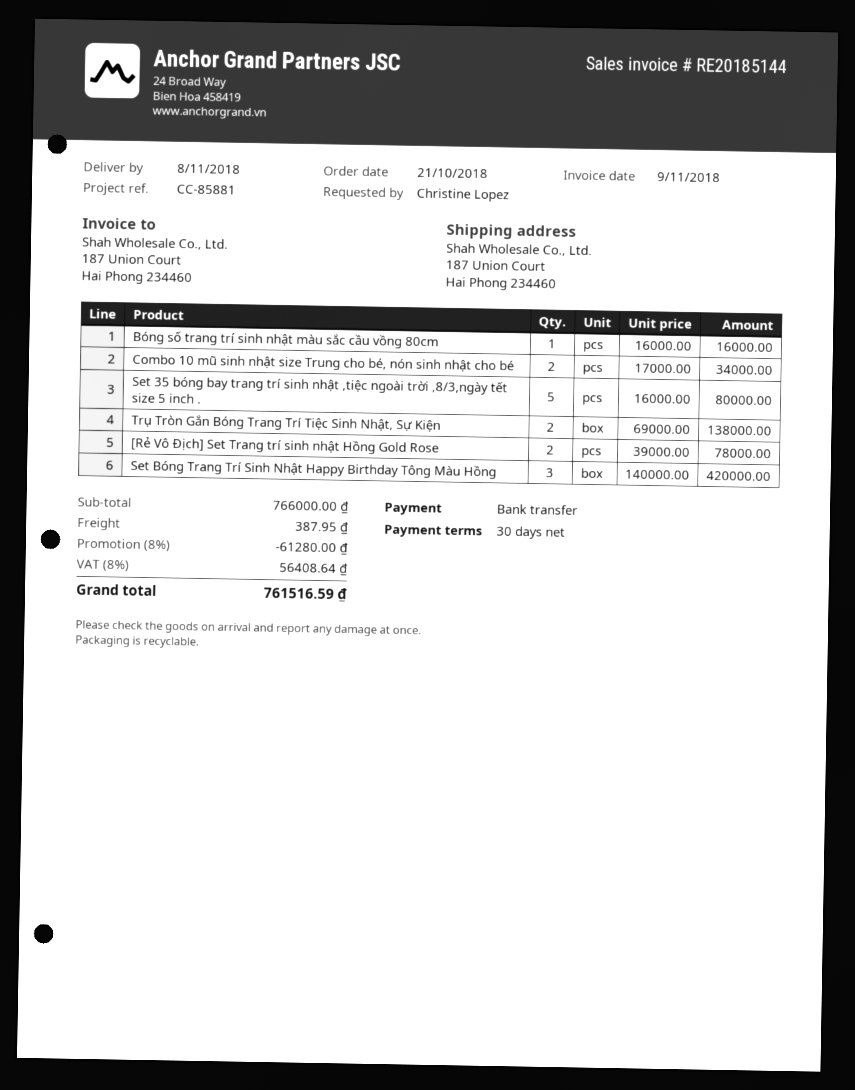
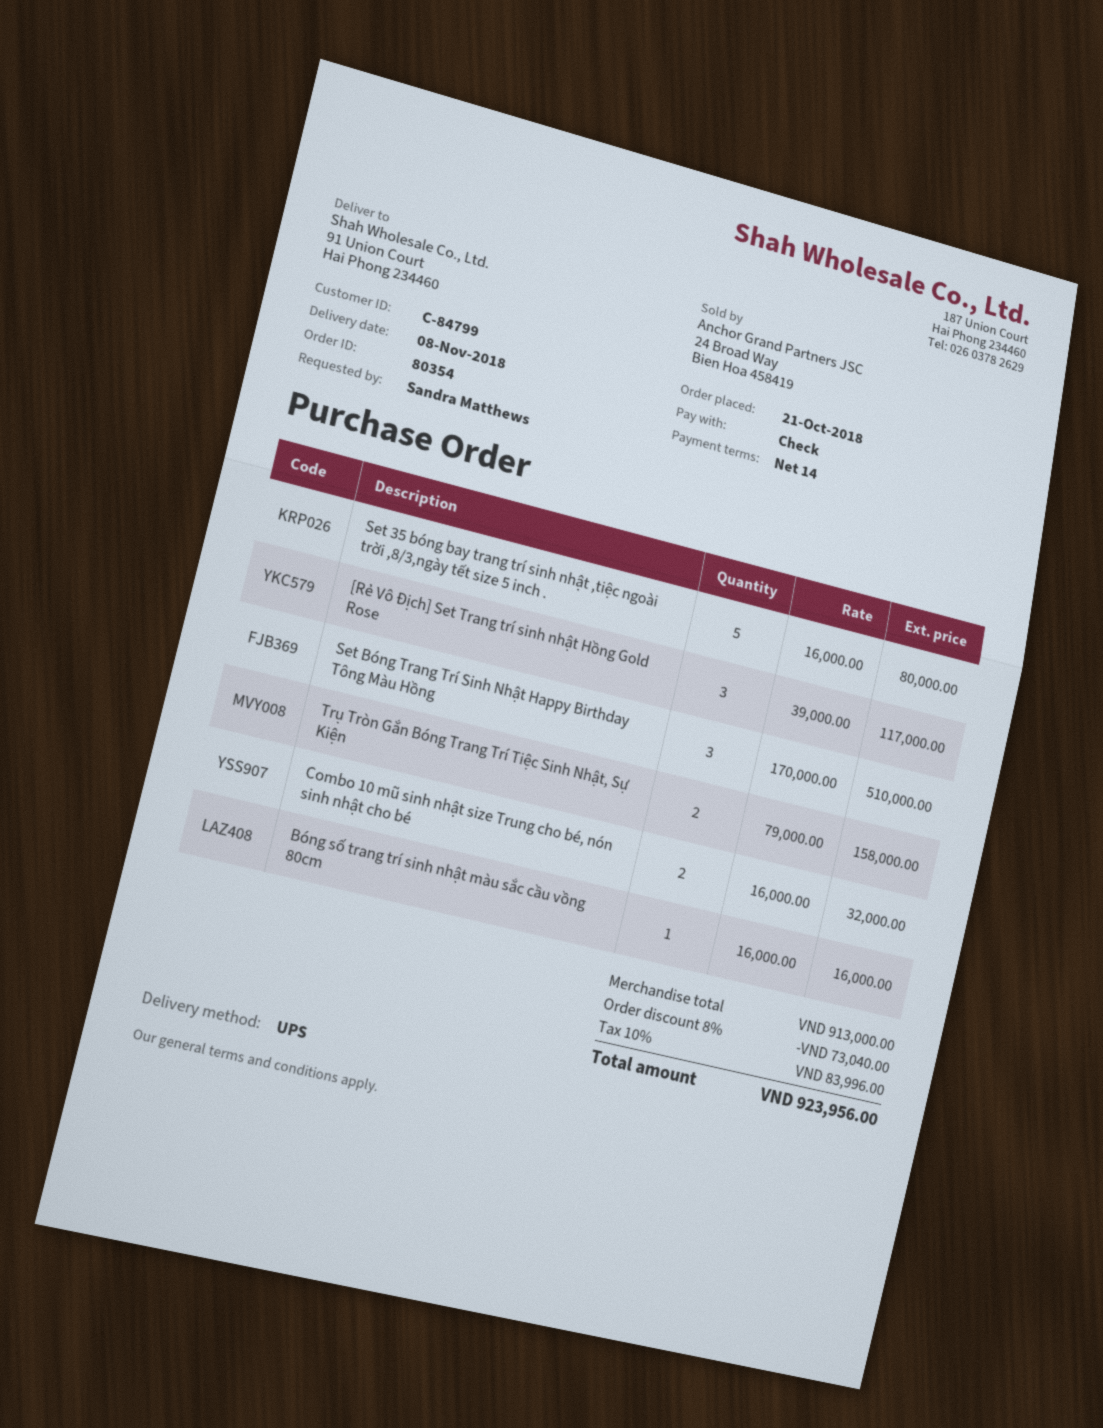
payment terms: 30 days -> 14 days
ordered by: Christine Lopez -> Sandra Matthews
payment method: bank transfer -> cheque
ship to: 187 Union Court, Hai Phong 234460 -> 91 Union Court, Hai Phong 234460
Combo 10 mũ sinh nhật size Trung cho bé, nón sinh nhật cho bé: 2 x 17000.00 = 34000.00 -> 2 x 16000.00 = 32000.00
Trụ Tròn Gắn Bóng Trang Trí Tiệc Sinh Nhật, Sự Kiện: 2 x 69000.00 = 138000.00 -> 2 x 79000.00 = 158000.00
[Rẻ Vô Địch] Set Trang trí sinh nhật Hồng Gold Rose: 2 x 39000.00 = 78000.00 -> 3 x 39000.00 = 117000.00
Set Bóng Trang Trí Sinh Nhật Happy Birthday Tông Màu Hồng: 3 x 140000.00 = 420000.00 -> 3 x 170000.00 = 510000.00
subtotal: 766000.00 -> 913000.00
discount: 8% = 61280.00 -> 8% = 73040.00
shipping: 387.95 -> none
tax: 8% = 56408.64 -> 10% = 83996.00
total: 761516.59 -> 923956.00

